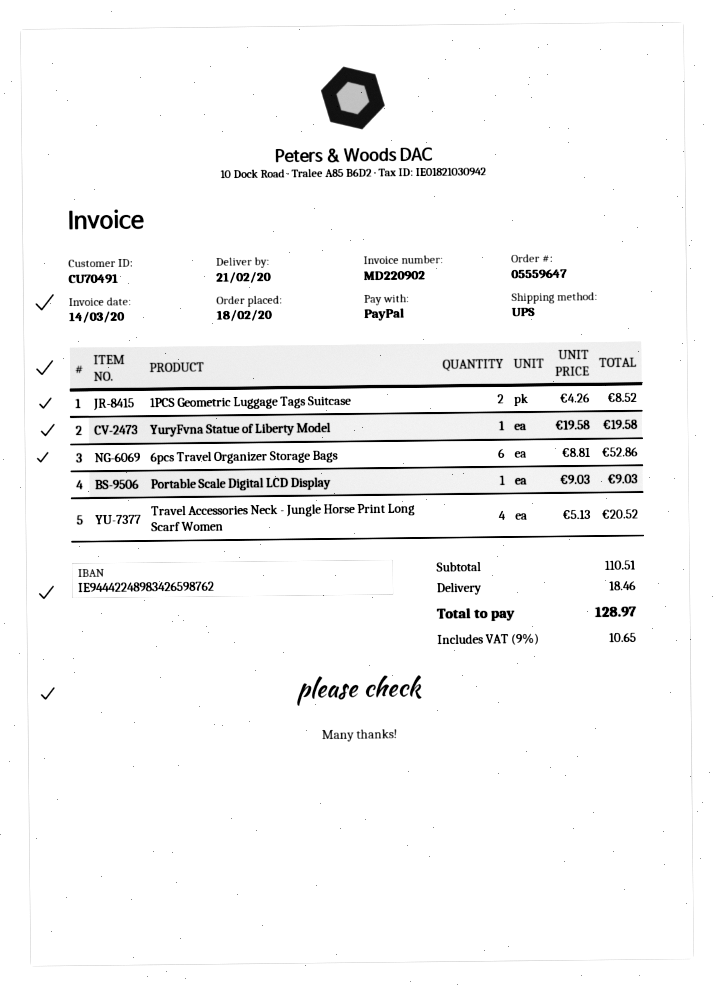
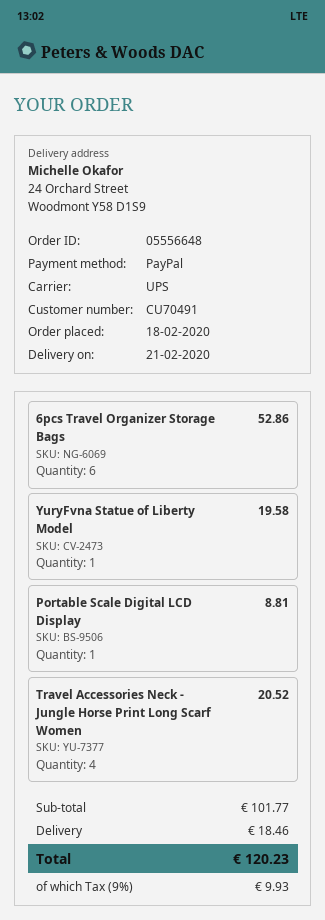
order number: 05559647 -> 05556648
1PCS Geometric Luggage Tags Suitcase: 2 for 8.52 -> none
Portable Scale Digital LCD Display: 1 for 9.03 -> 1 for 8.81
subtotal: 110.51 -> 101.77
tax: 9% = 10.65 -> 9% = 9.93
total: 128.97 -> 120.23

